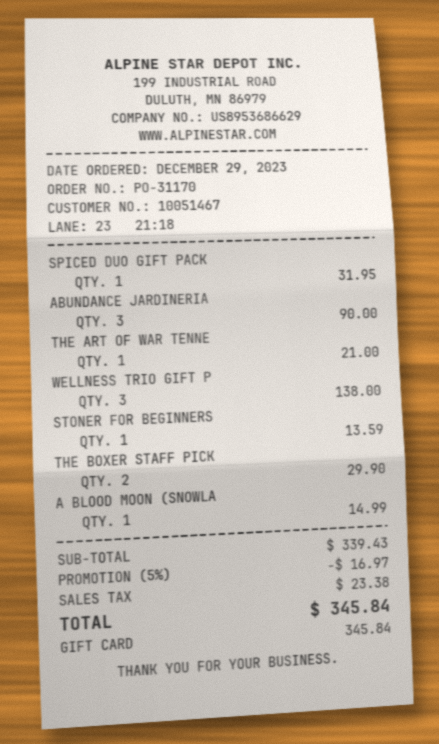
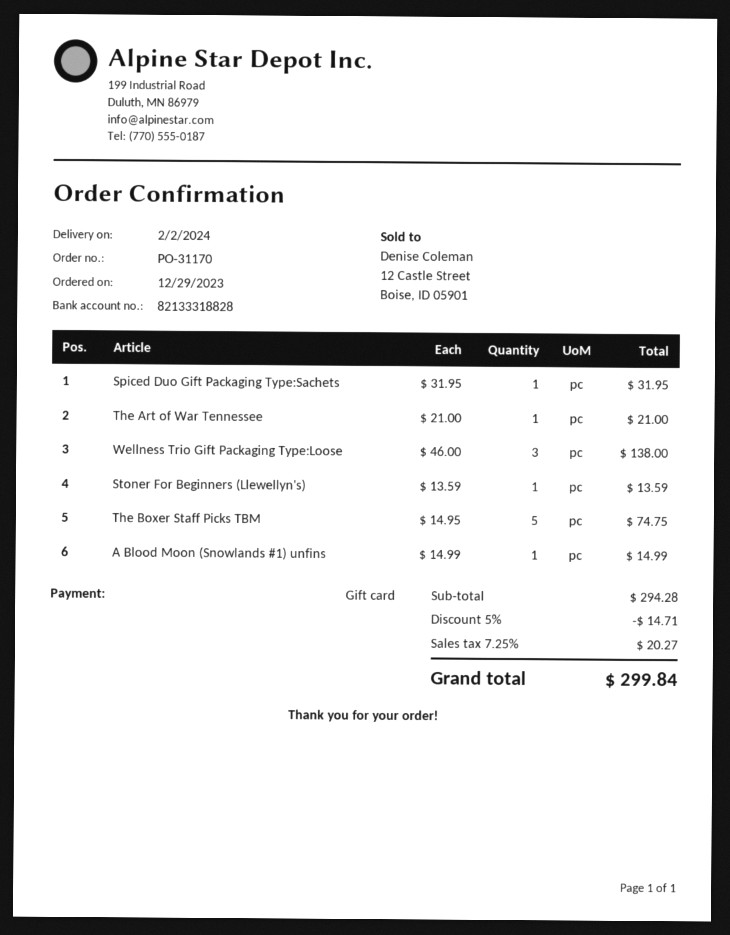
ABUNDANCE JARDINERIA: 3 for 90.00 -> none
THE BOXER STAFF PICK: 2 for 29.90 -> 5 for 74.75
subtotal: 339.43 -> 294.28
discount: 5% = 16.97 -> 5% = 14.71
tax: 23.38 -> 20.27
total: 345.84 -> 299.84

